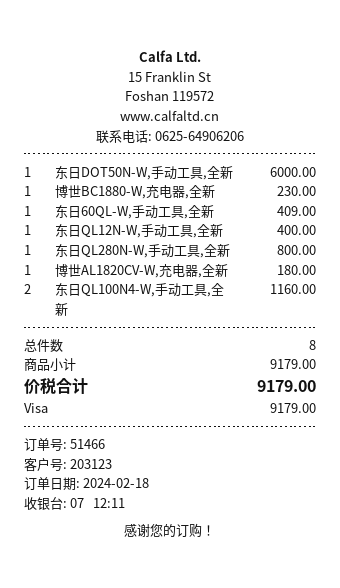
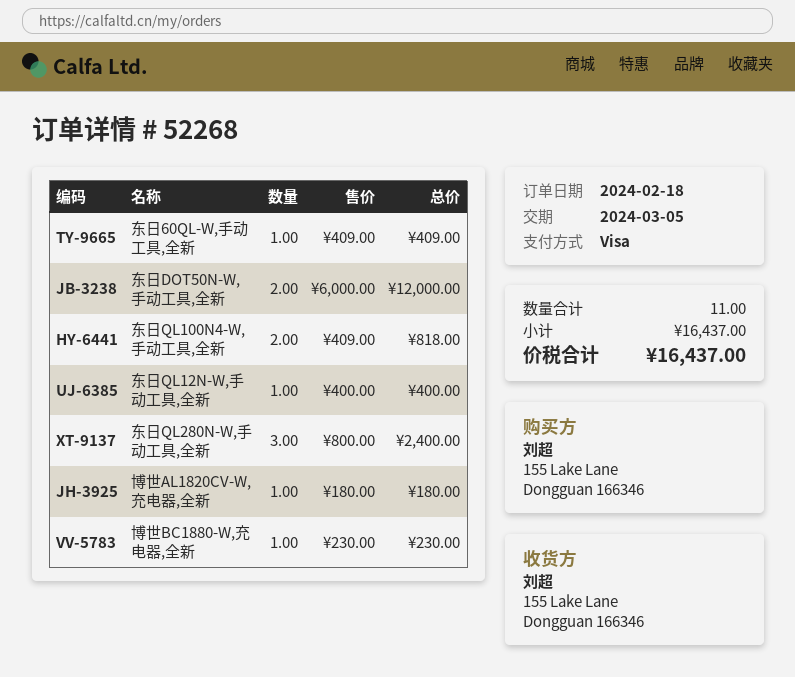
order number: 51466 -> 52268
东日DOT50N-W,手动工具,全新: 1 for 6000.00 -> 2 for 12000.00
东日QL280N-W,手动工具,全新: 1 for 800.00 -> 3 for 2400.00
东日QL100N4-W,手动工具,全新: 2 for 1160.00 -> 2 for 818.00
total quantity: 8 -> 11
subtotal: 9179.00 -> 16437.00
total: 9179.00 -> 16437.00

